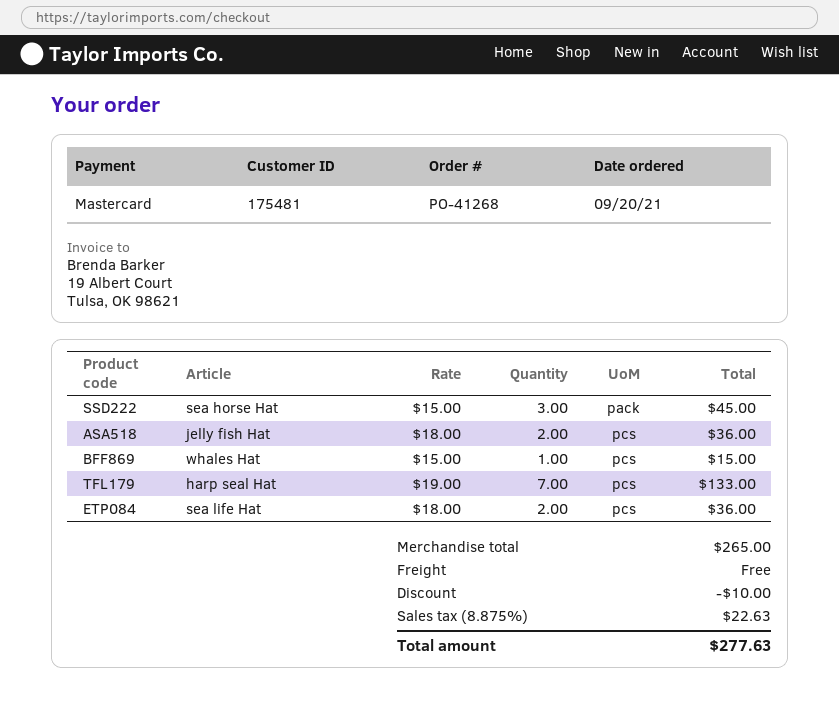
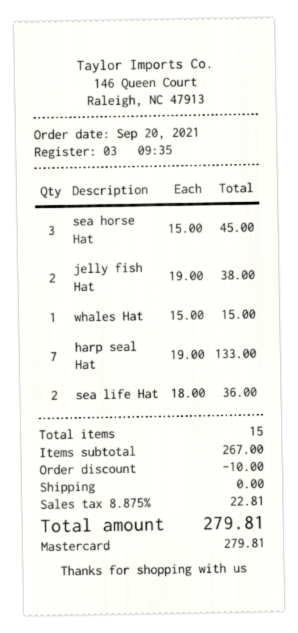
jelly fish Hat: 2 x 18.00 = 36.00 -> 2 x 19.00 = 38.00
subtotal: 265.00 -> 267.00
tax: 8.875% = 22.63 -> 8.875% = 22.81
total: 277.63 -> 279.81

